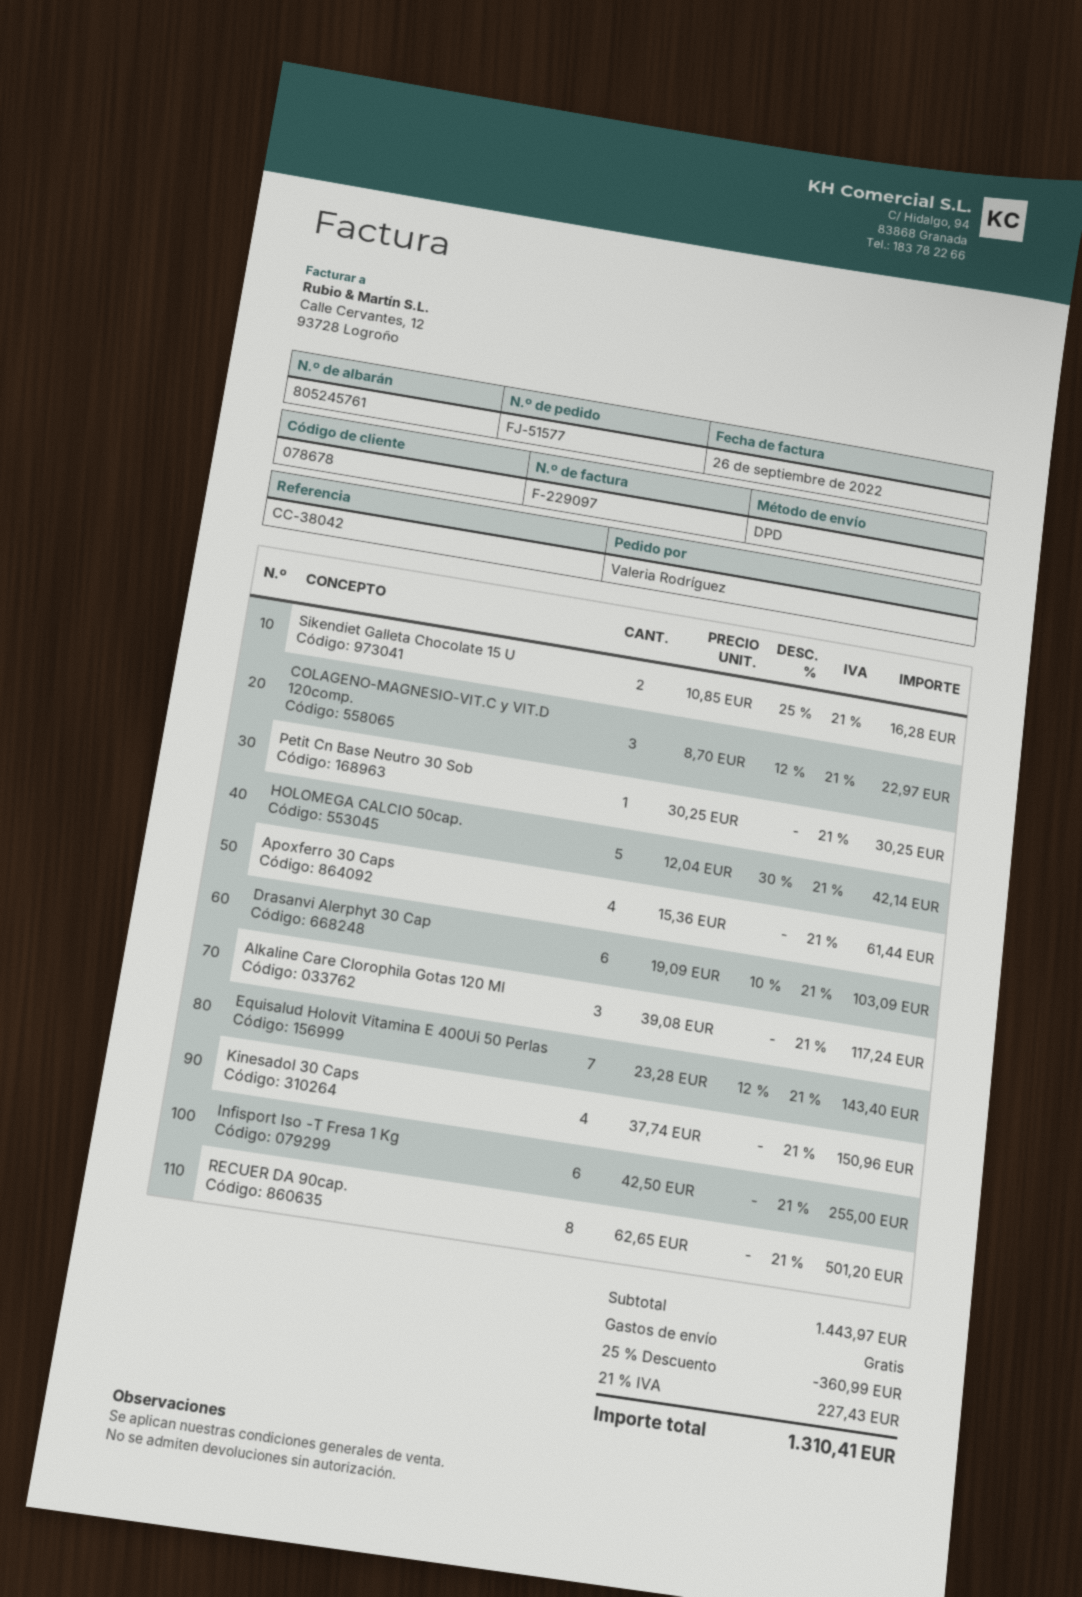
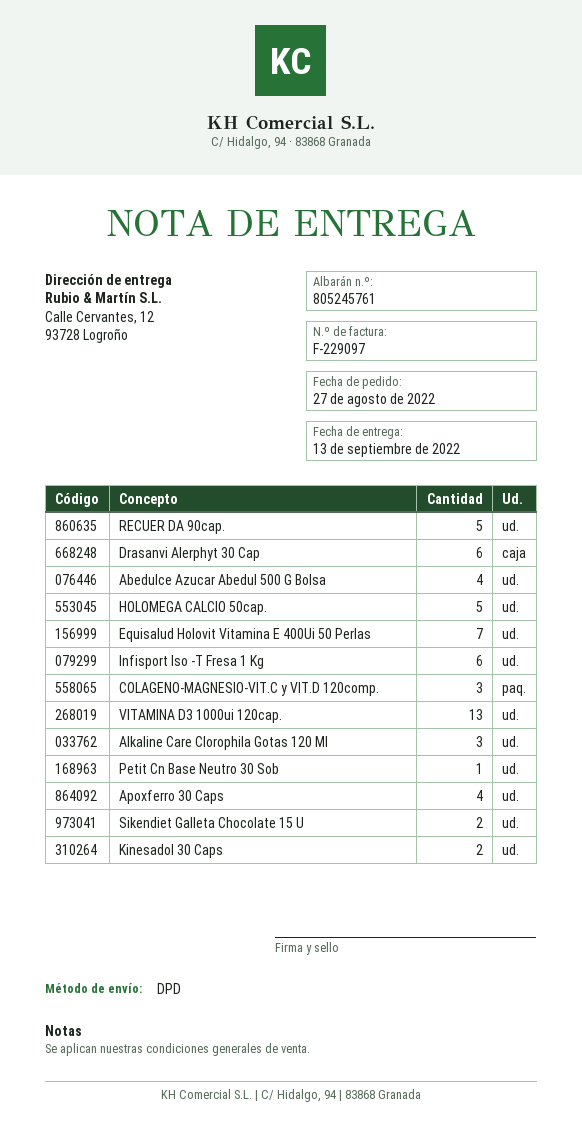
Kinesadol 30 Caps: 4 -> 2
RECUER DA 90cap.: 8 -> 5
Abedulce Azucar Abedul 500 G Bolsa: none -> 4
VITAMINA D3 1000ui 120cap.: none -> 13

